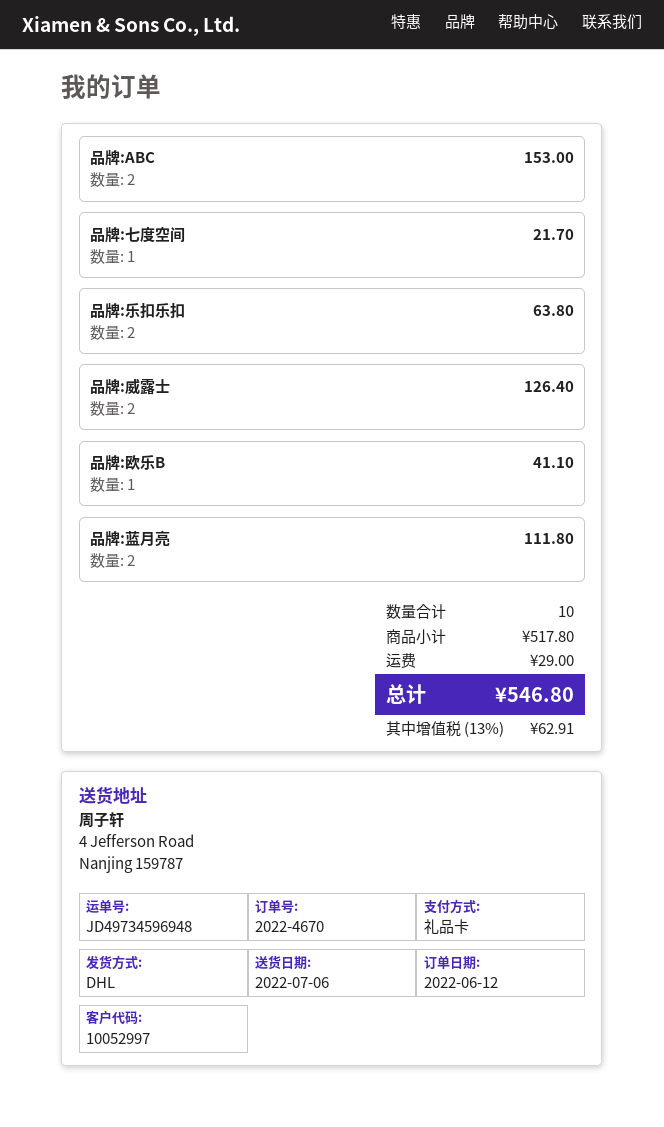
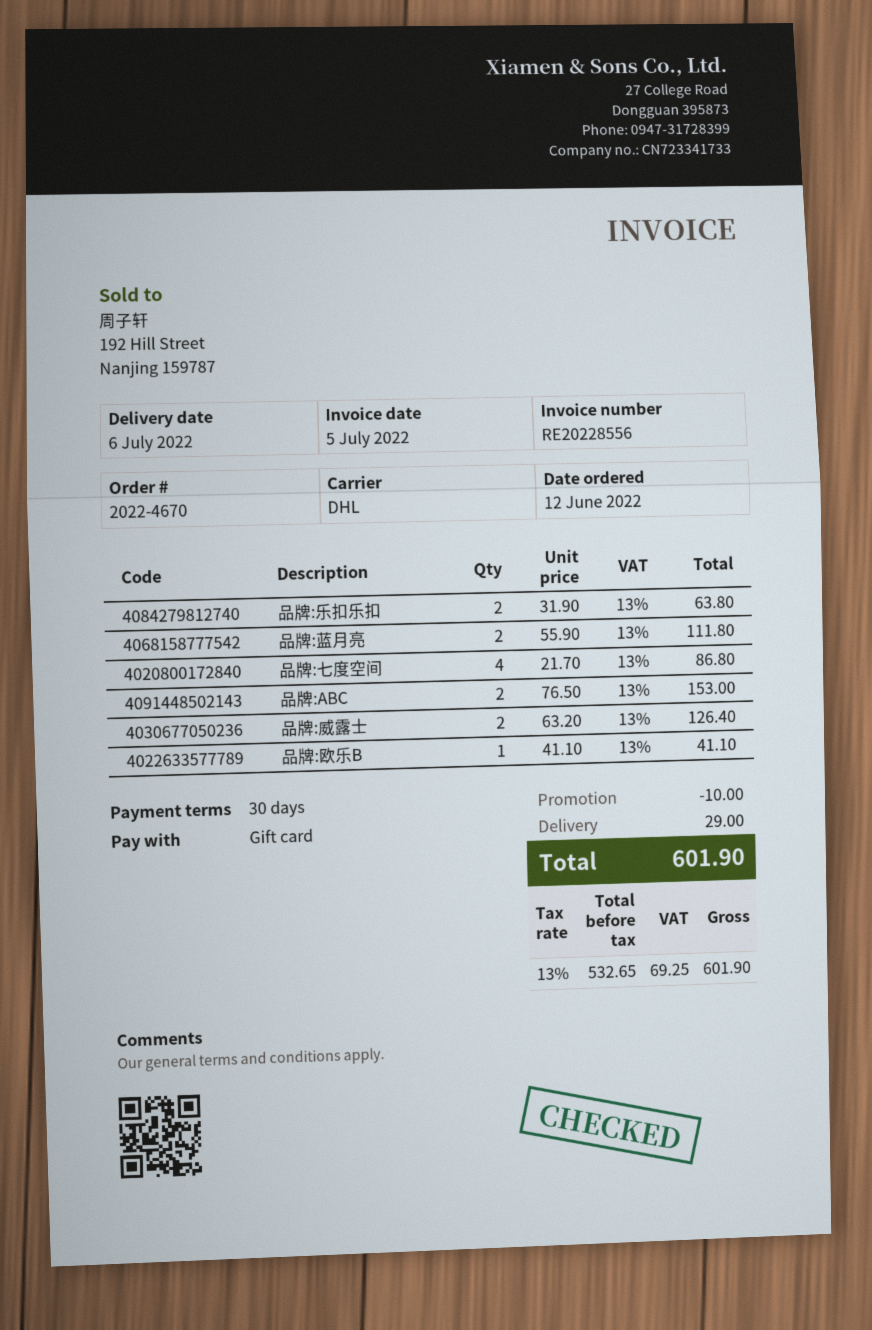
品牌:七度空间: 1 for 21.70 -> 4 for 86.80
discount: none -> 10.00
tax: 13% = 62.91 -> 13% = 69.25
total: 546.80 -> 601.90

